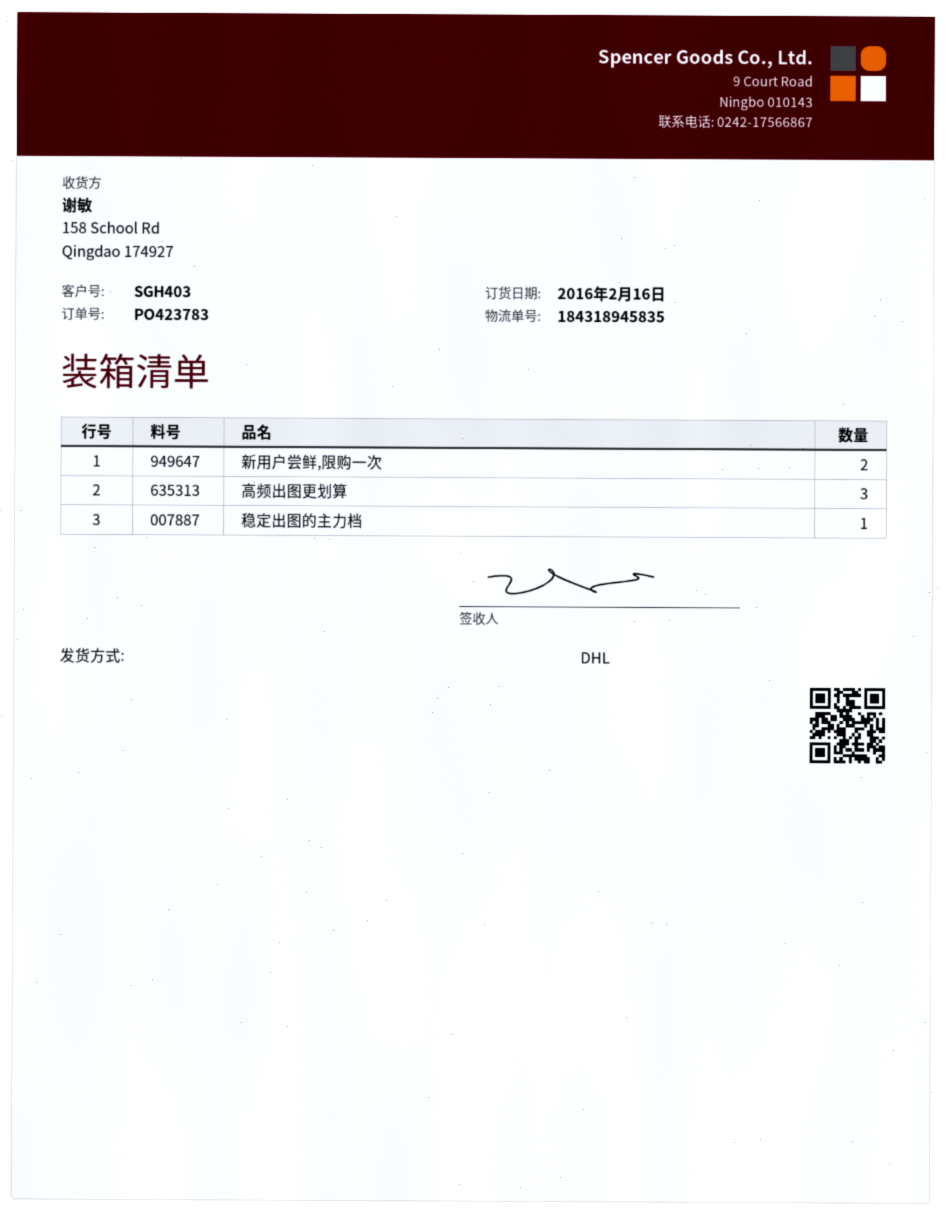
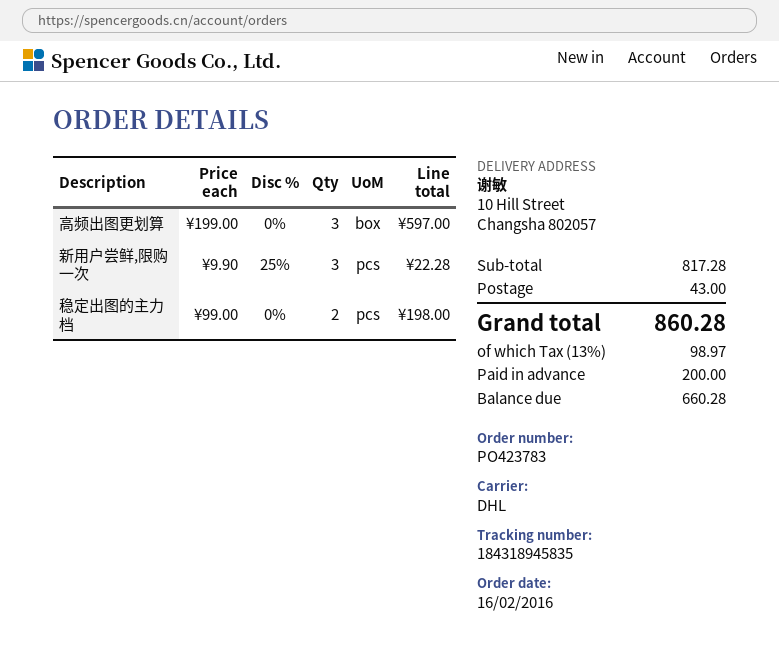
ship to: 158 School Rd, Qingdao 174927 -> 10 Hill Street, Changsha 802057
新用户尝鲜,限购一次: 2 -> 3
稳定出图的主力档: 1 -> 2

